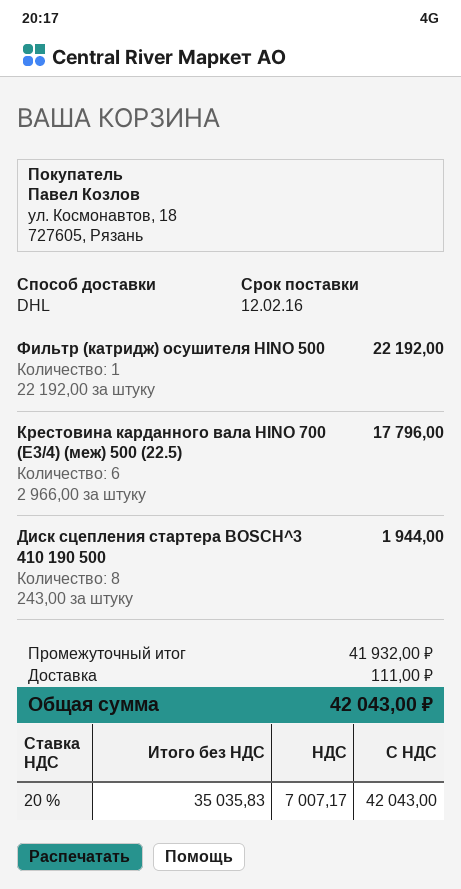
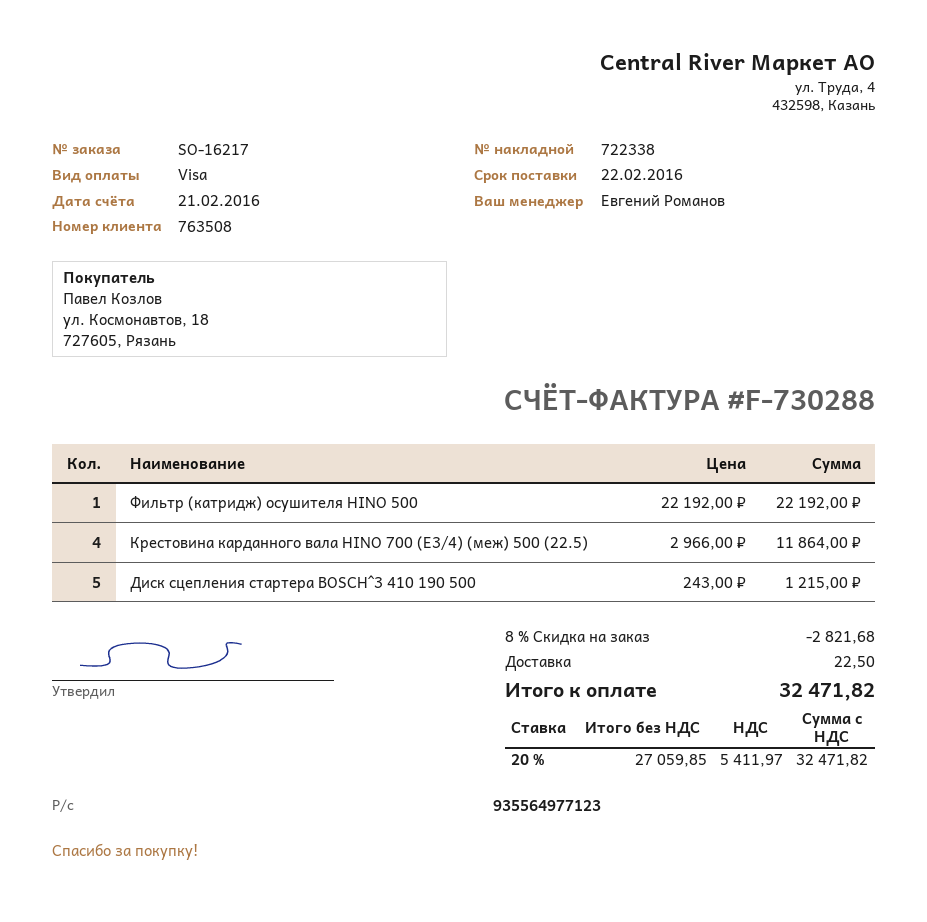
delivery date: 2016-02-12 -> 2016-02-22
Крестовина карданного вала HINO 700 (E3/4) (меж) 500 (22.5): 6 x 2966.00 = 17796.00 -> 4 x 2966.00 = 11864.00
Диск сцепления стартера BOSCH^3 410 190 500: 8 x 243.00 = 1944.00 -> 5 x 243.00 = 1215.00
discount: none -> 8% = 2821.68
shipping: 111.00 -> 22.50
net: 35035.83 -> 27059.85
tax: 20% = 7007.17 -> 20% = 5411.97
total: 42043.00 -> 32471.82

